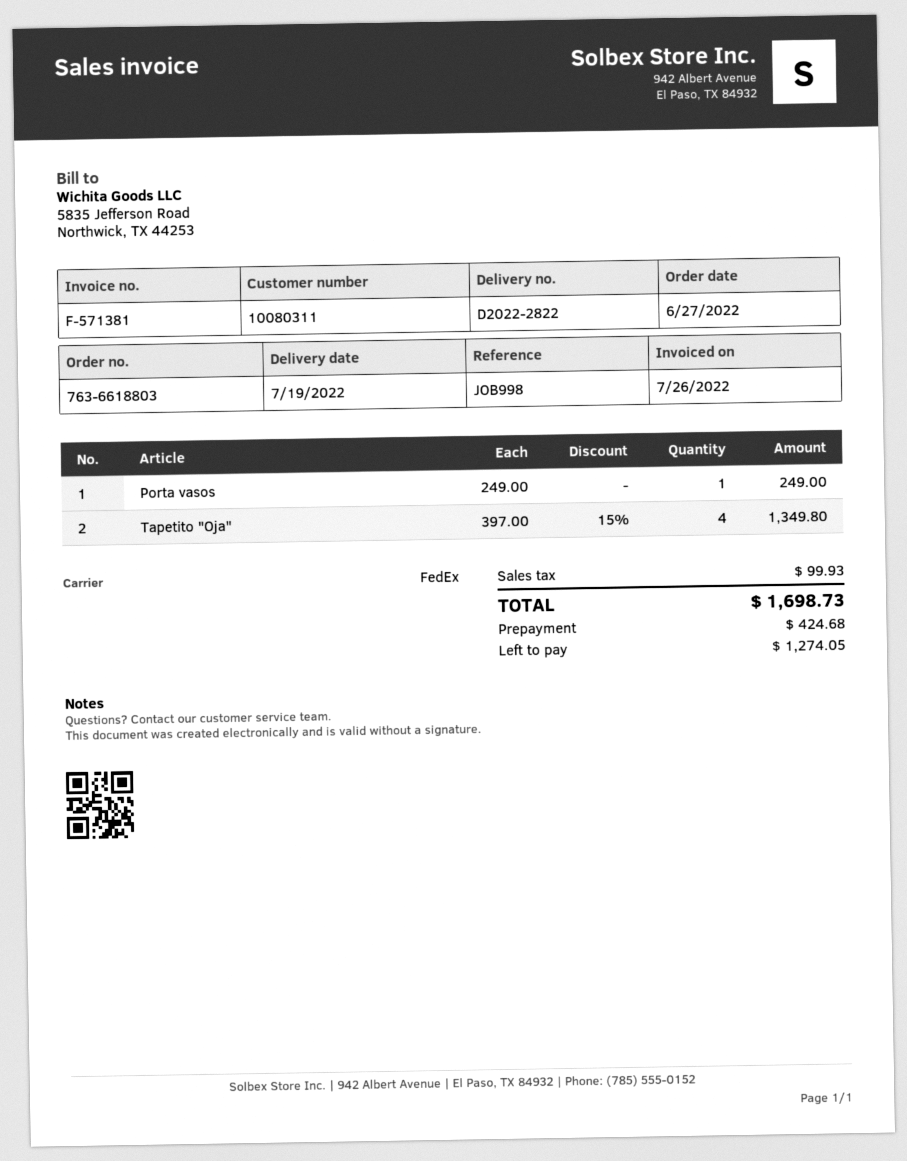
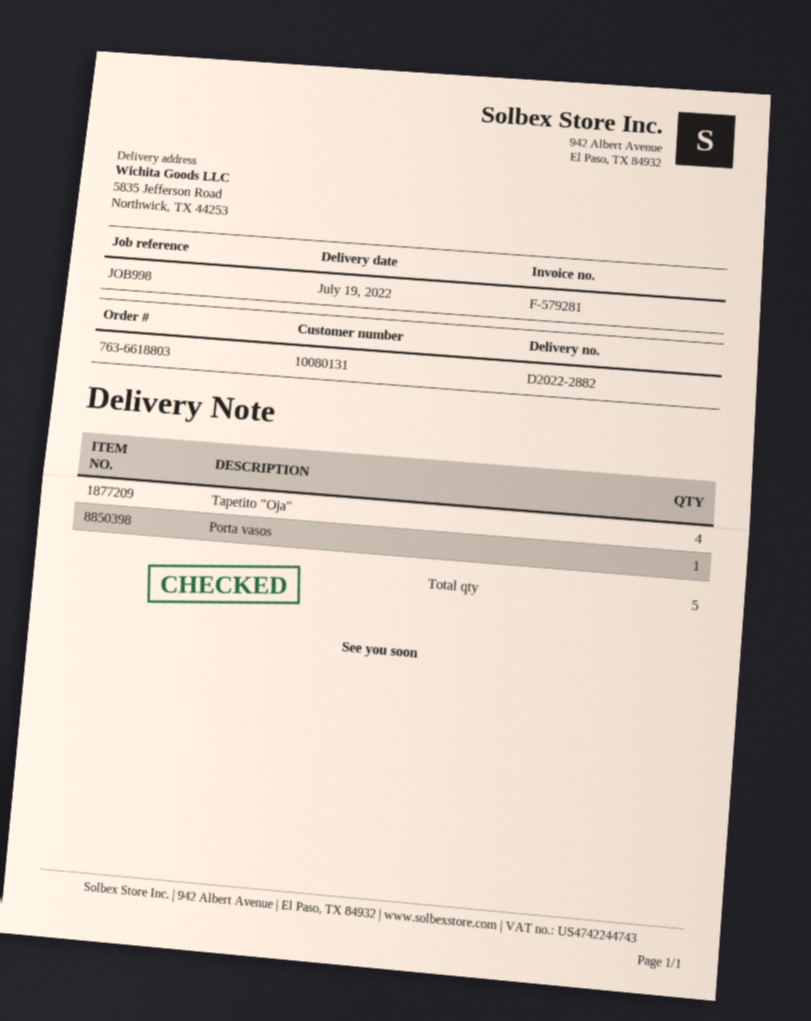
delivery note number: D2022-2822 -> D2022-2882
invoice number: F-571381 -> F-579281
customer number: 10080311 -> 10080131

